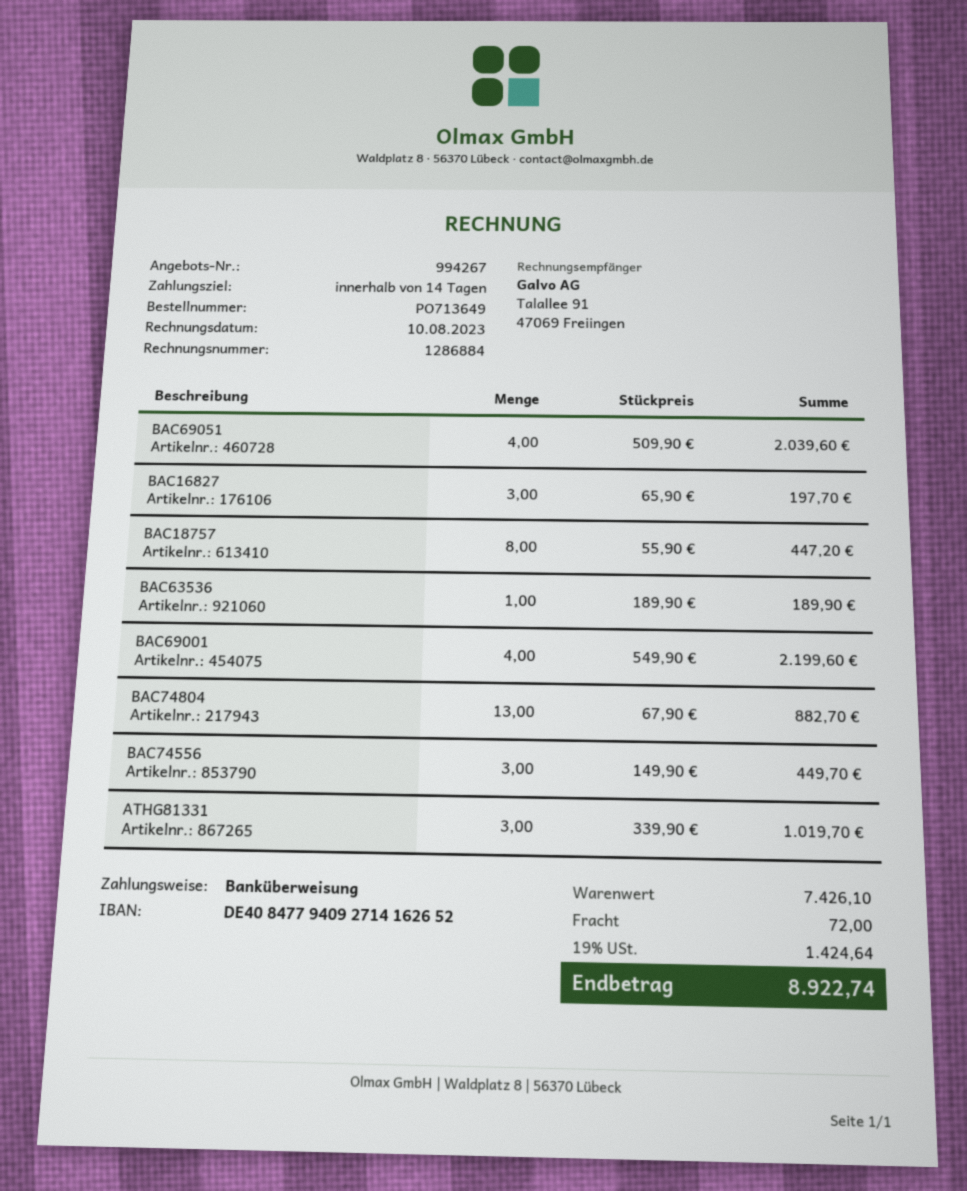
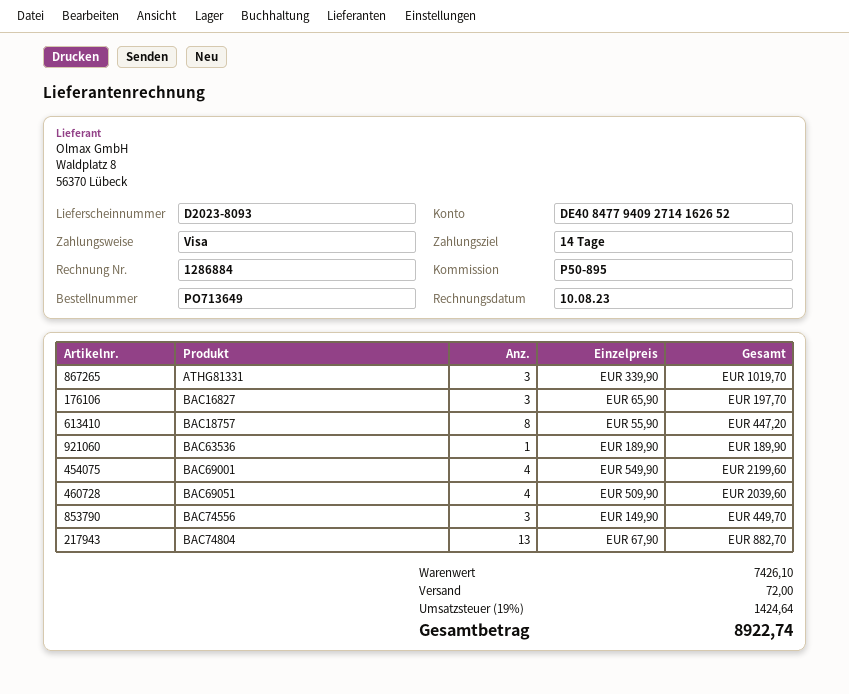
payment method: bank transfer -> Visa

